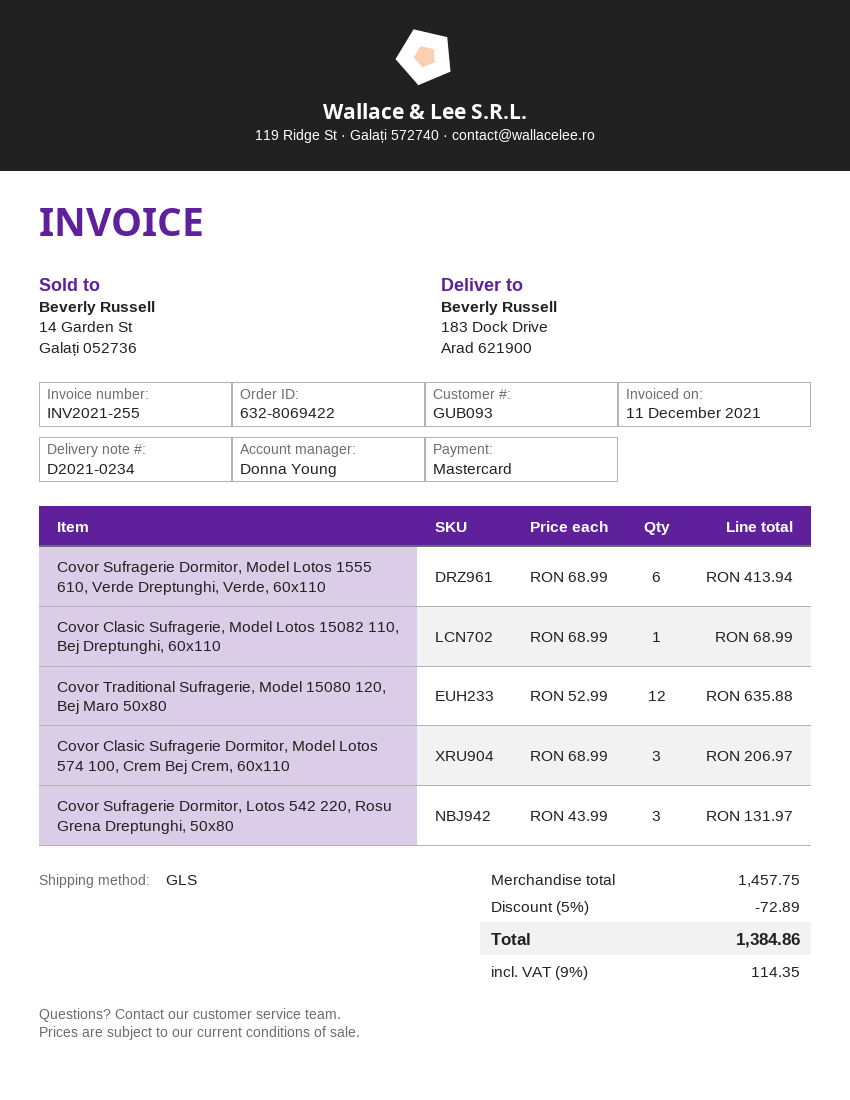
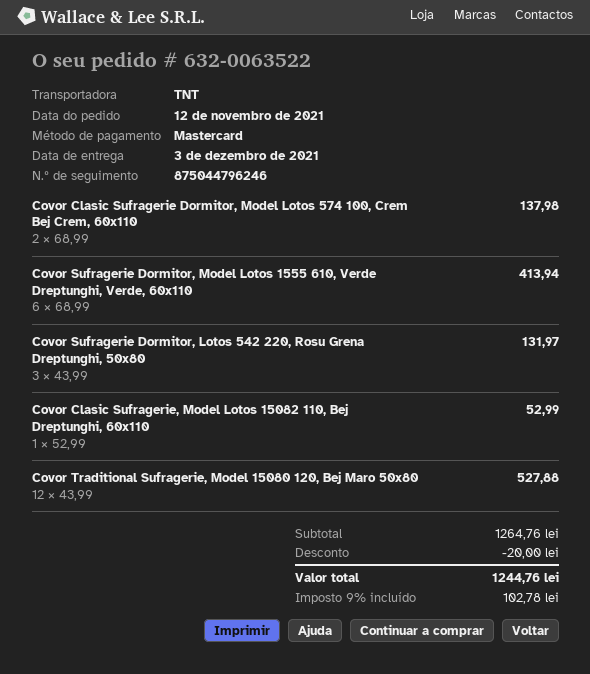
order number: 632-8069422 -> 632-0063522
shipping method: GLS -> TNT
Covor Clasic Sufragerie, Model Lotos 15082 110, Bej Dreptunghi, 60x110: 1 x 68.99 = 68.99 -> 1 x 52.99 = 52.99
Covor Traditional Sufragerie, Model 15080 120, Bej Maro 50x80: 12 x 52.99 = 635.88 -> 12 x 43.99 = 527.88
Covor Clasic Sufragerie Dormitor, Model Lotos 574 100, Crem Bej Crem, 60x110: 3 x 68.99 = 206.97 -> 2 x 68.99 = 137.98
subtotal: 1457.75 -> 1264.76
discount: 72.89 -> 20.00
tax: 9% = 114.35 -> 9% = 102.78
total: 1384.86 -> 1244.76

